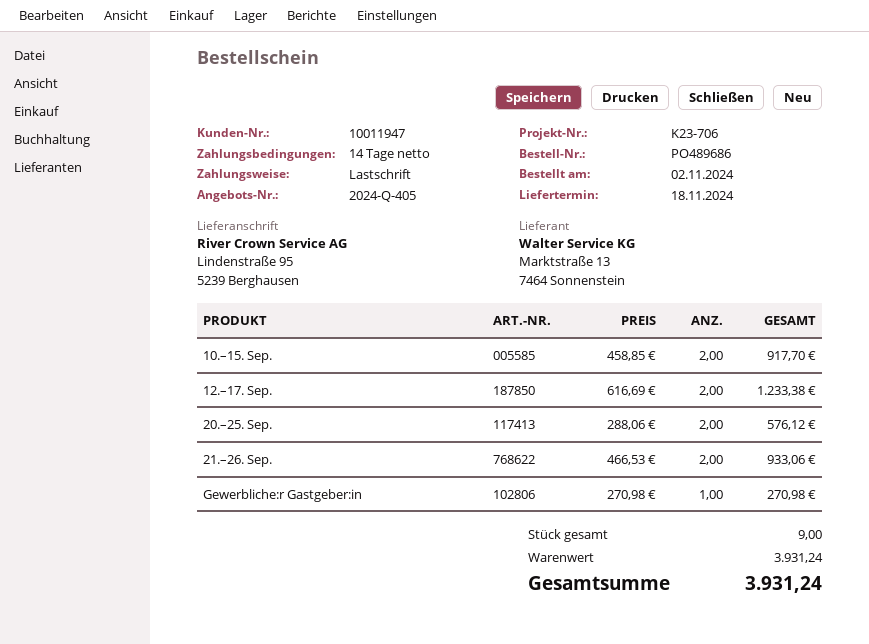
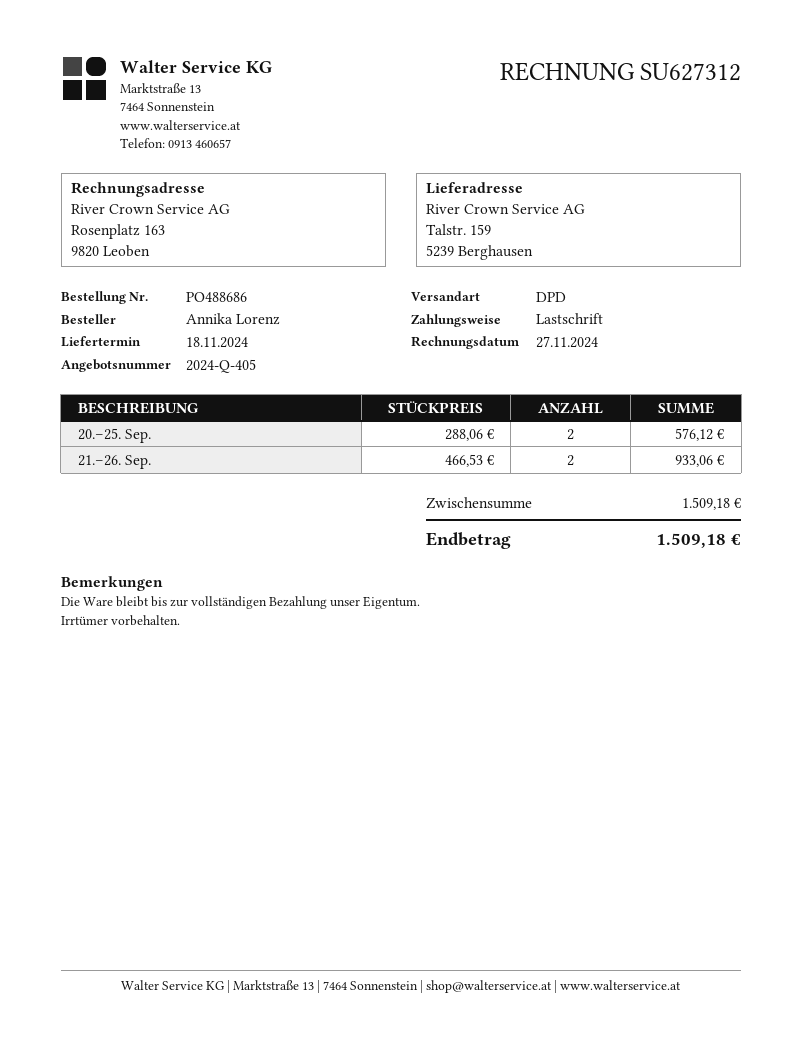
order number: PO489686 -> PO488686
ship to: Lindenstraße 95, 5239 Berghausen -> Talstr. 159, 5239 Berghausen
10.–15. Sep.: 2 x 458.85 = 917.70 -> none
12.–17. Sep.: 2 x 616.69 = 1233.38 -> none
Gewerbliche:r Gastgeber:in: 1 x 270.98 = 270.98 -> none
subtotal: 3931.24 -> 1509.18
total: 3931.24 -> 1509.18

